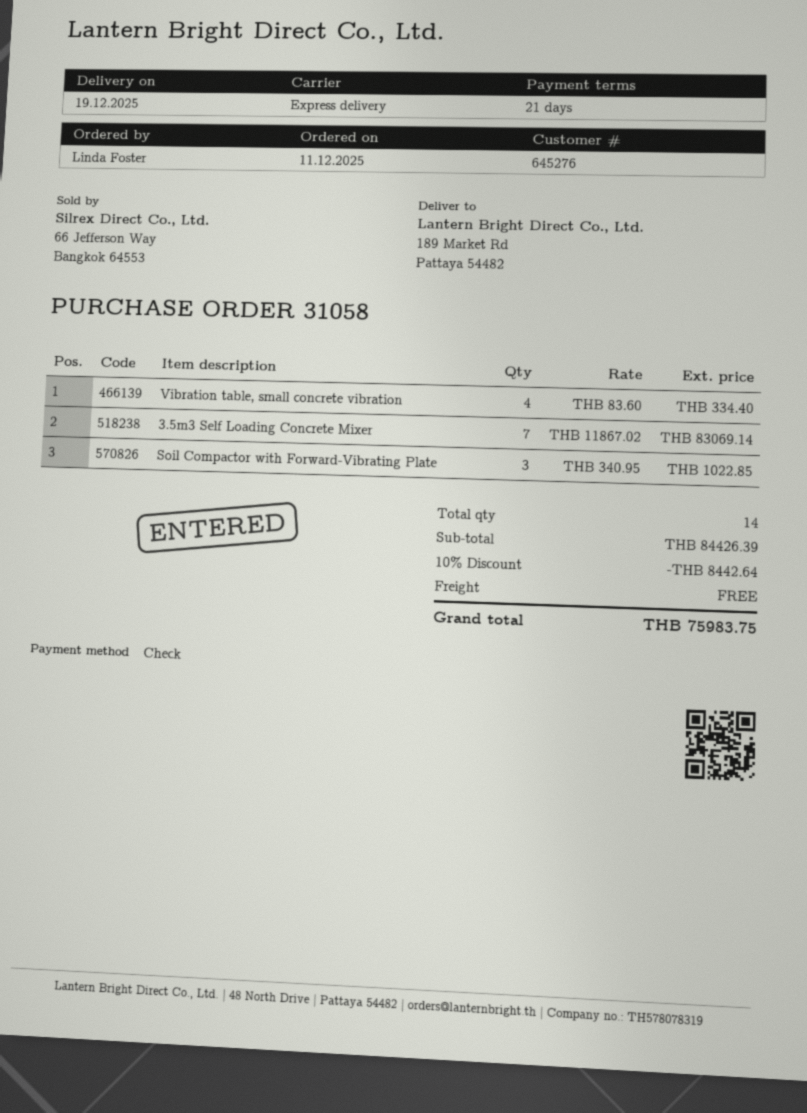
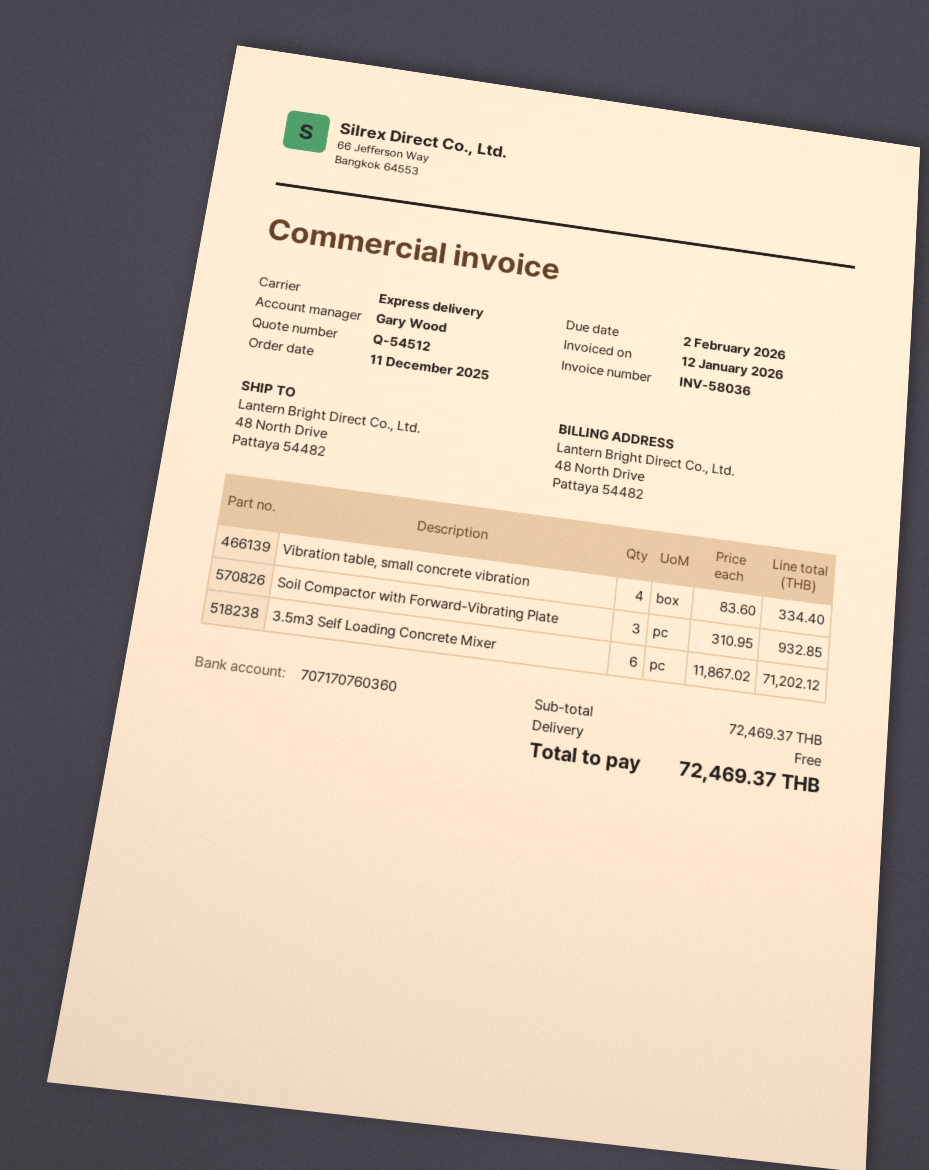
ship to: 189 Market Rd, Pattaya 54482 -> 48 North Drive, Pattaya 54482
3.5m3 Self Loading Concrete Mixer: 7 x 11867.02 = 83069.14 -> 6 x 11867.02 = 71202.12
Soil Compactor with Forward-Vibrating Plate: 3 x 340.95 = 1022.85 -> 3 x 310.95 = 932.85
subtotal: 84426.39 -> 72469.37
discount: 10% = 8442.64 -> none
total: 75983.75 -> 72469.37

